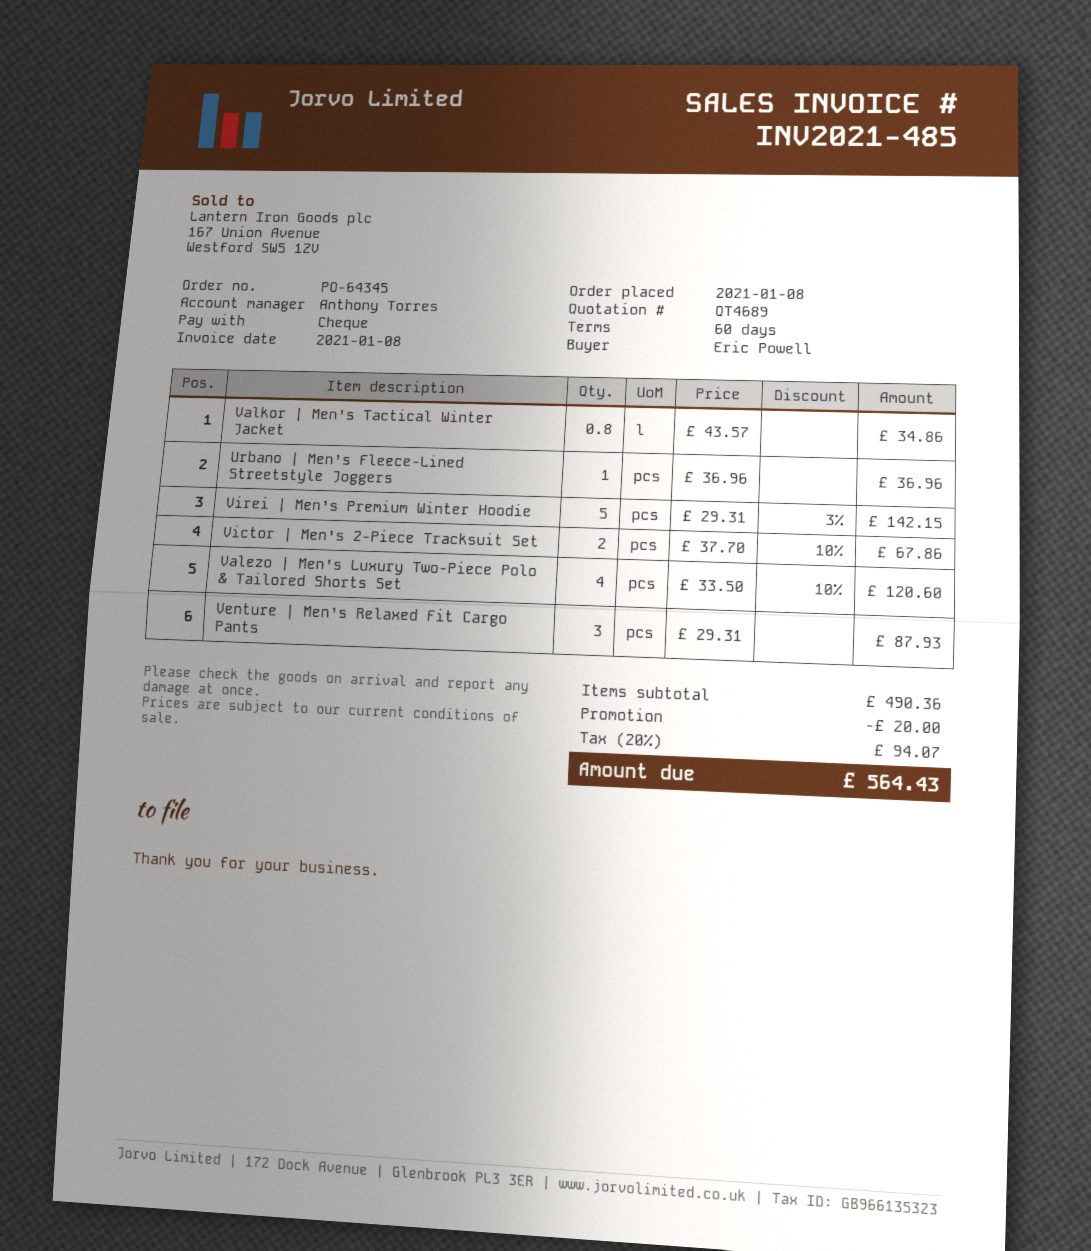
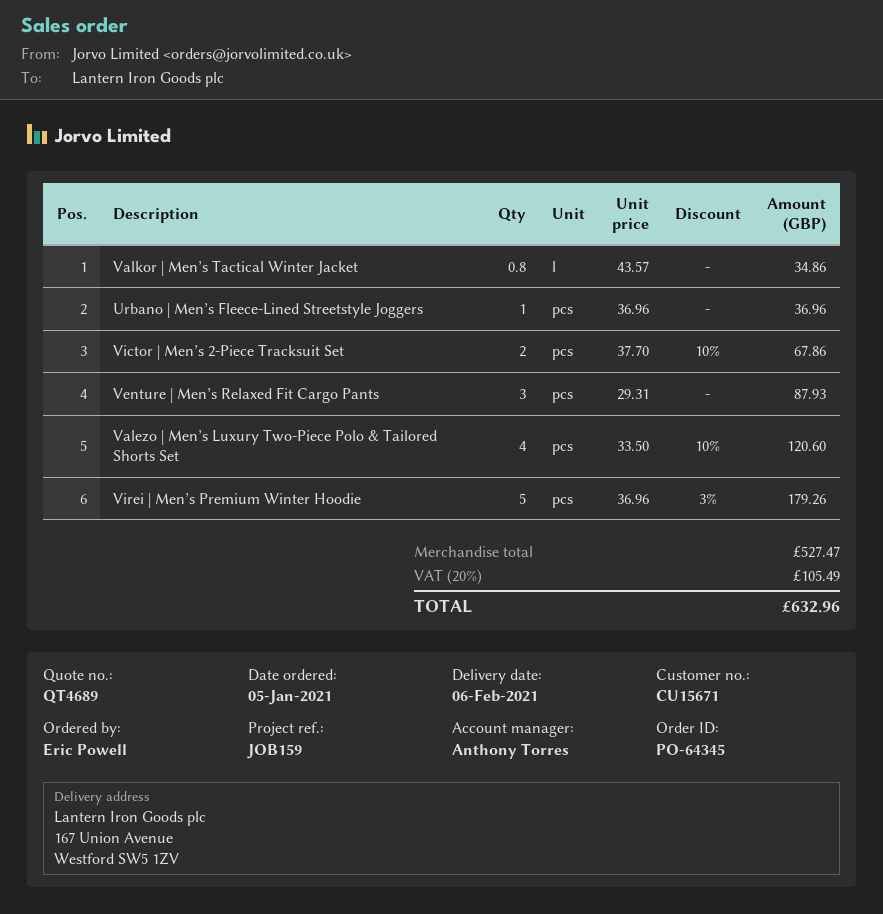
order date: 2021-01-08 -> 2021-01-05
Virei | Men’s Premium Winter Hoodie: 5 x 29.31 - 3% = 142.15 -> 5 x 36.96 - 3% = 179.26
subtotal: 490.36 -> 527.47
discount: 20.00 -> none
tax: 20% = 94.07 -> 20% = 105.49
total: 564.43 -> 632.96

